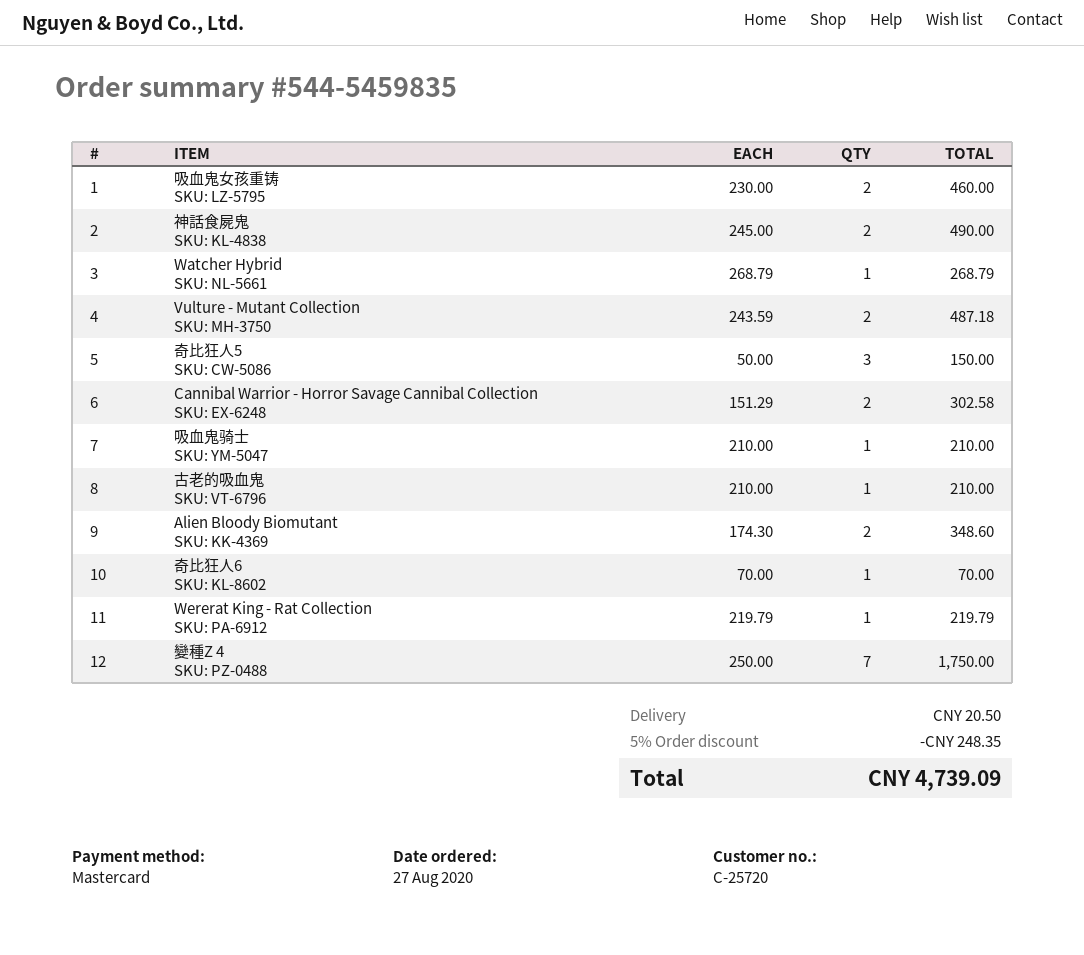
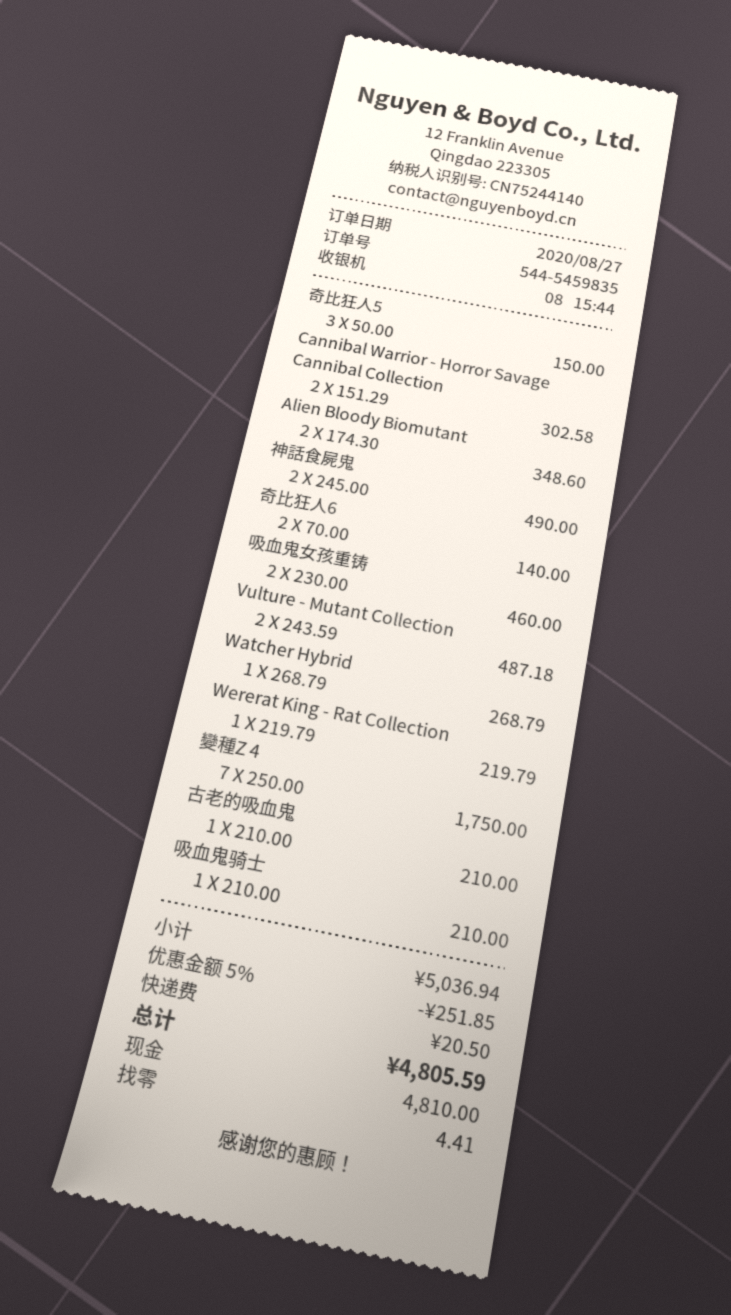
payment method: Mastercard -> cash
奇比狂人6: 1 x 70.00 = 70.00 -> 2 x 70.00 = 140.00
discount: 5% = 248.35 -> 5% = 251.85
total: 4739.09 -> 4805.59

